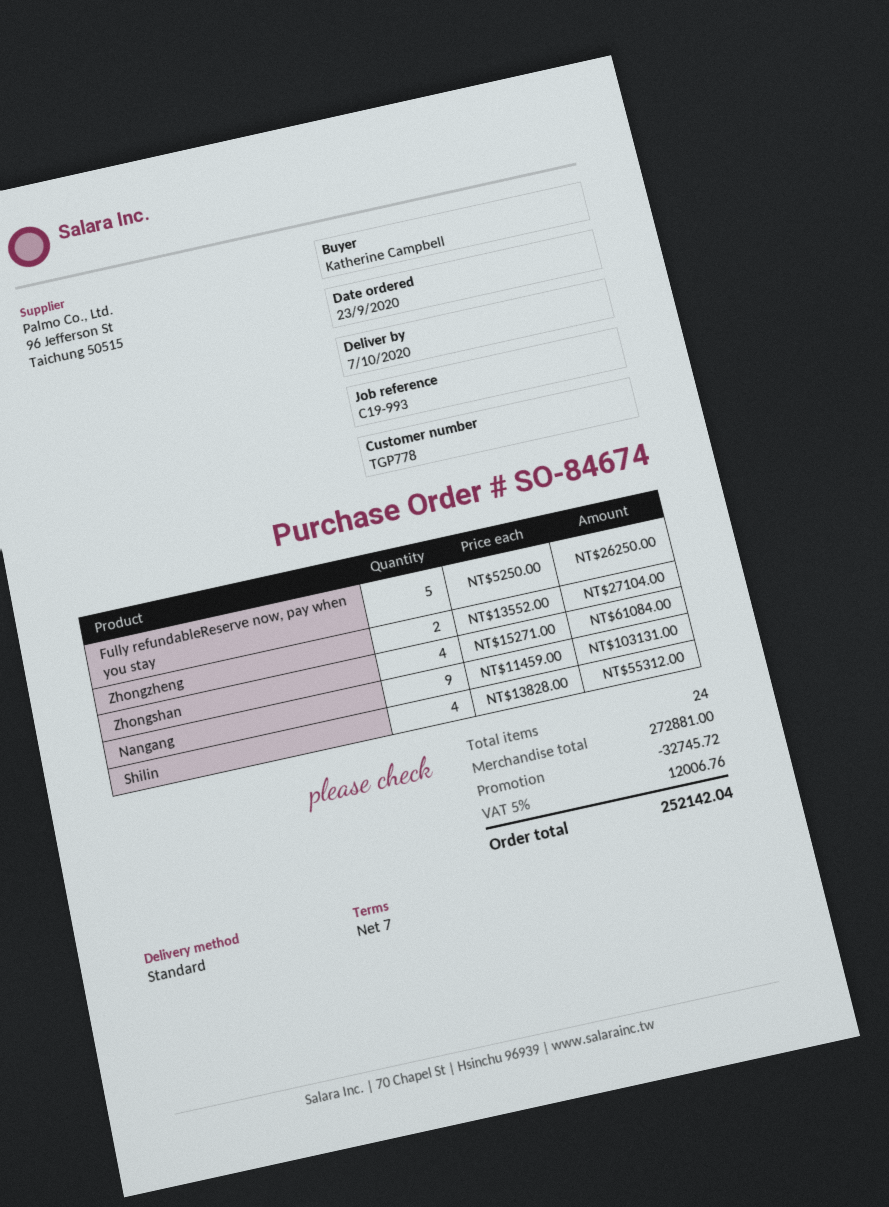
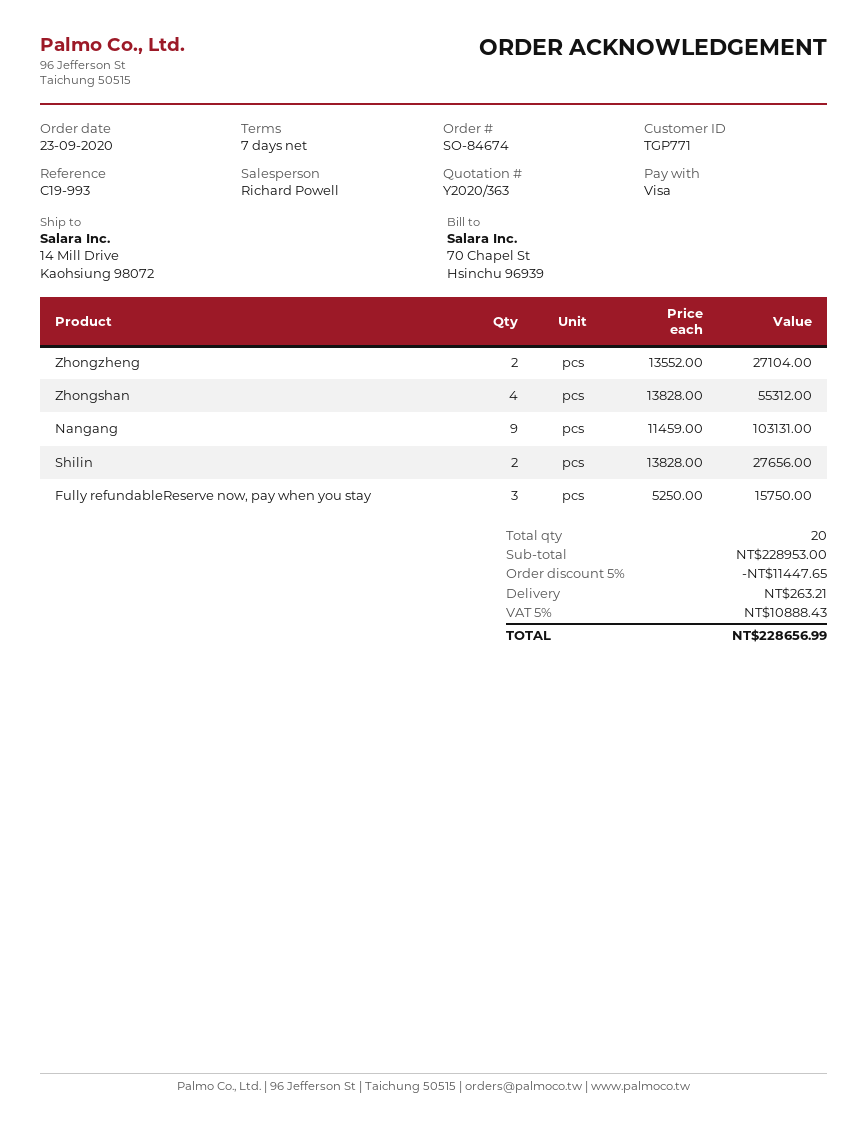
customer number: TGP778 -> TGP771
Fully refundableReserve now, pay when you stay: 5 x 5250.00 = 26250.00 -> 3 x 5250.00 = 15750.00
Zhongshan: 4 x 15271.00 = 61084.00 -> 4 x 13828.00 = 55312.00
Shilin: 4 x 13828.00 = 55312.00 -> 2 x 13828.00 = 27656.00
total quantity: 24 -> 20
subtotal: 272881.00 -> 228953.00
discount: 32745.72 -> 11447.65
shipping: none -> 263.21
tax: 5% = 12006.76 -> 5% = 10888.43
total: 252142.04 -> 228656.99

